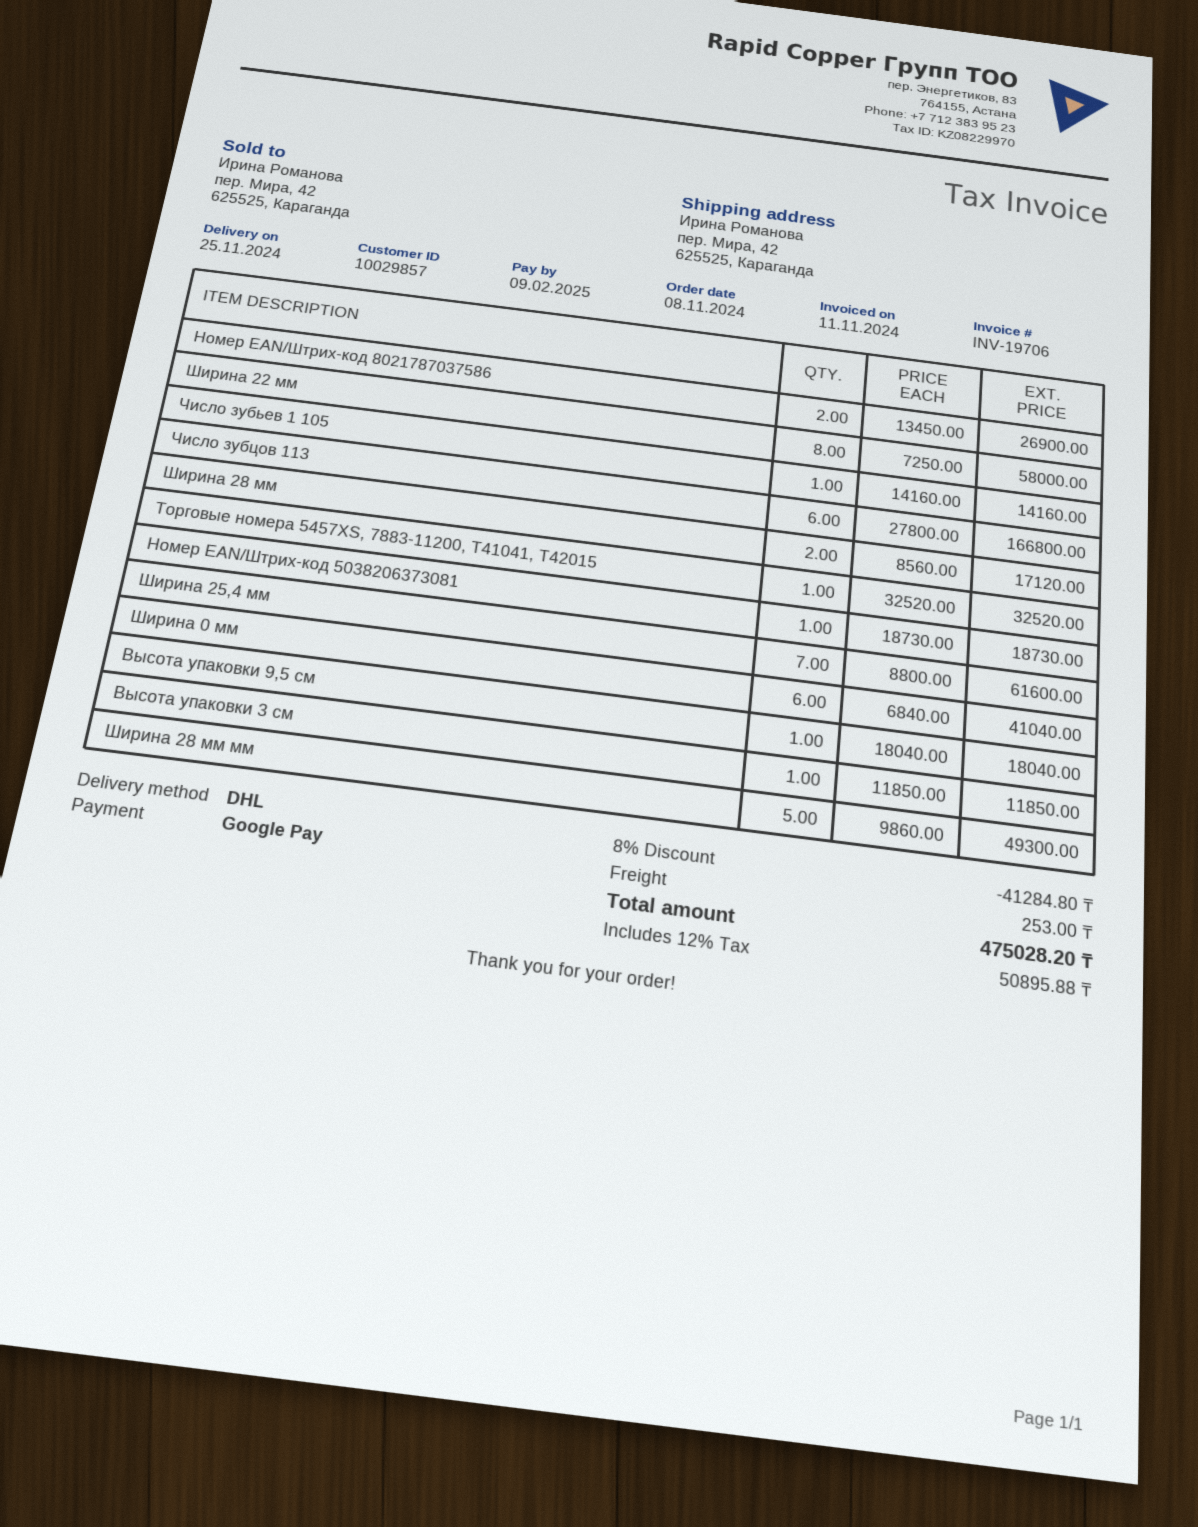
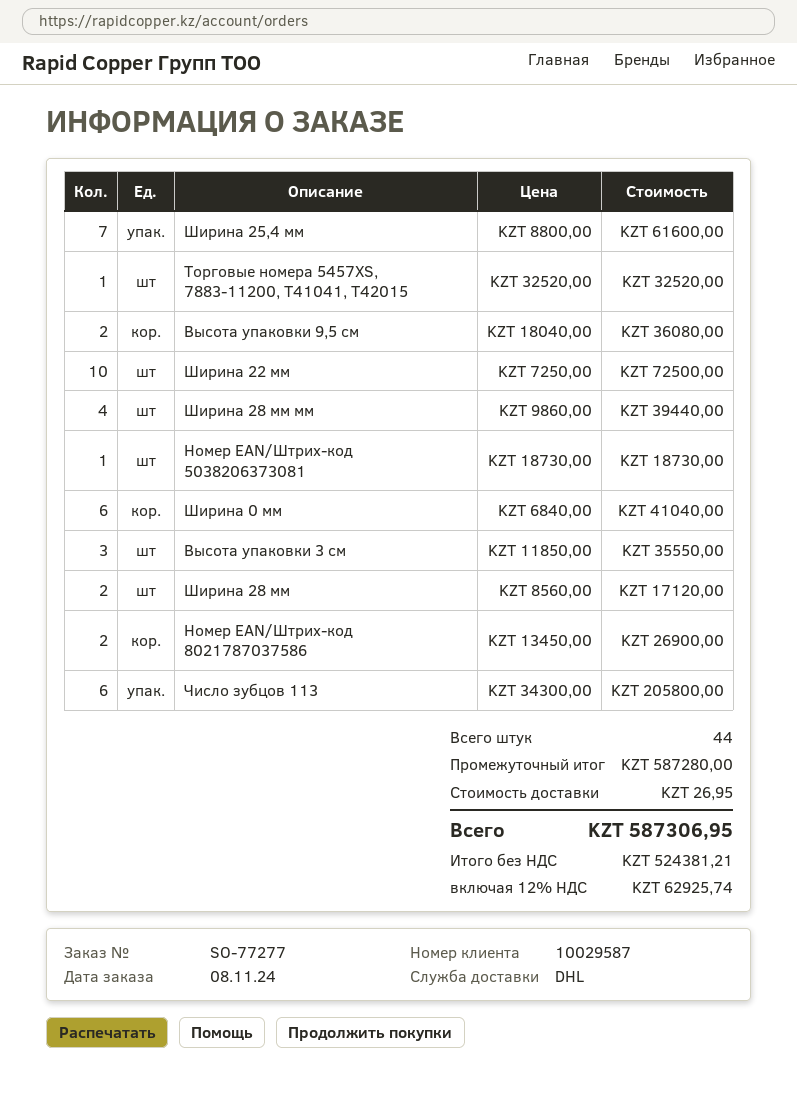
customer number: 10029857 -> 10029587
Ширина 22 мм: 8 x 7250.00 = 58000.00 -> 10 x 7250.00 = 72500.00
Число зубьев 1 105: 1 x 14160.00 = 14160.00 -> none
Число зубцов 113: 6 x 27800.00 = 166800.00 -> 6 x 34300.00 = 205800.00
Высота упаковки 9,5 см: 1 x 18040.00 = 18040.00 -> 2 x 18040.00 = 36080.00
Высота упаковки 3 см: 1 x 11850.00 = 11850.00 -> 3 x 11850.00 = 35550.00
Ширина 28 мм мм: 5 x 9860.00 = 49300.00 -> 4 x 9860.00 = 39440.00
discount: 8% = 41284.80 -> none
shipping: 253.00 -> 26.95
tax: 12% = 50895.88 -> 12% = 62925.74
total: 475028.20 -> 587306.95

